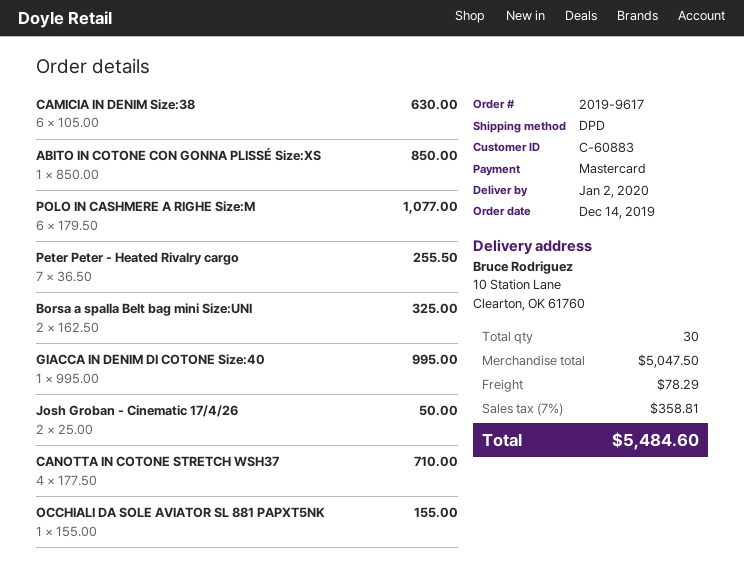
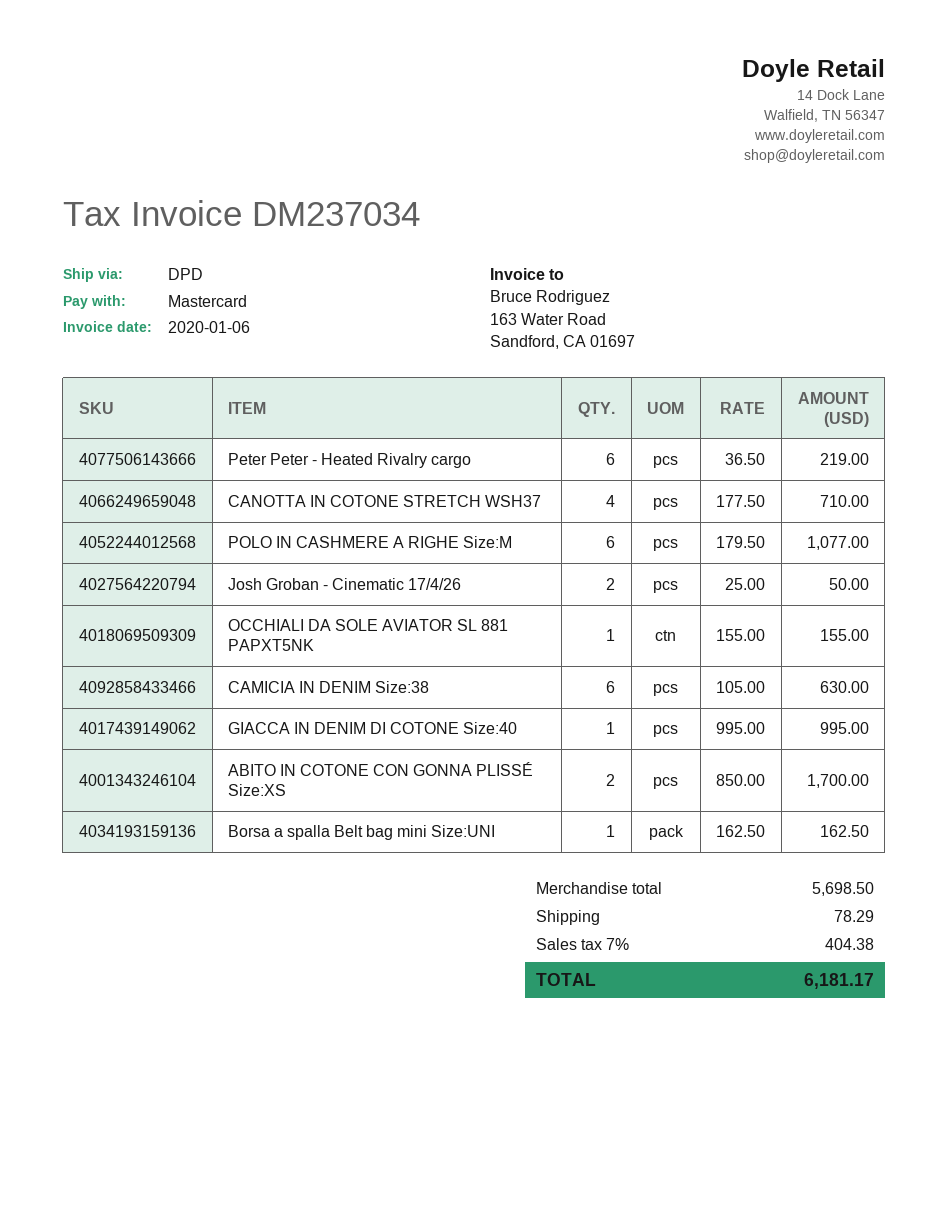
ABITO IN COTONE CON GONNA PLISSÉ Size:XS: 1 x 850.00 = 850.00 -> 2 x 850.00 = 1700.00
Peter Peter - Heated Rivalry cargo: 7 x 36.50 = 255.50 -> 6 x 36.50 = 219.00
Borsa a spalla Belt bag mini Size:UNI: 2 x 162.50 = 325.00 -> 1 x 162.50 = 162.50
subtotal: 5047.50 -> 5698.50
tax: 7% = 358.81 -> 7% = 404.38
total: 5484.60 -> 6181.17

